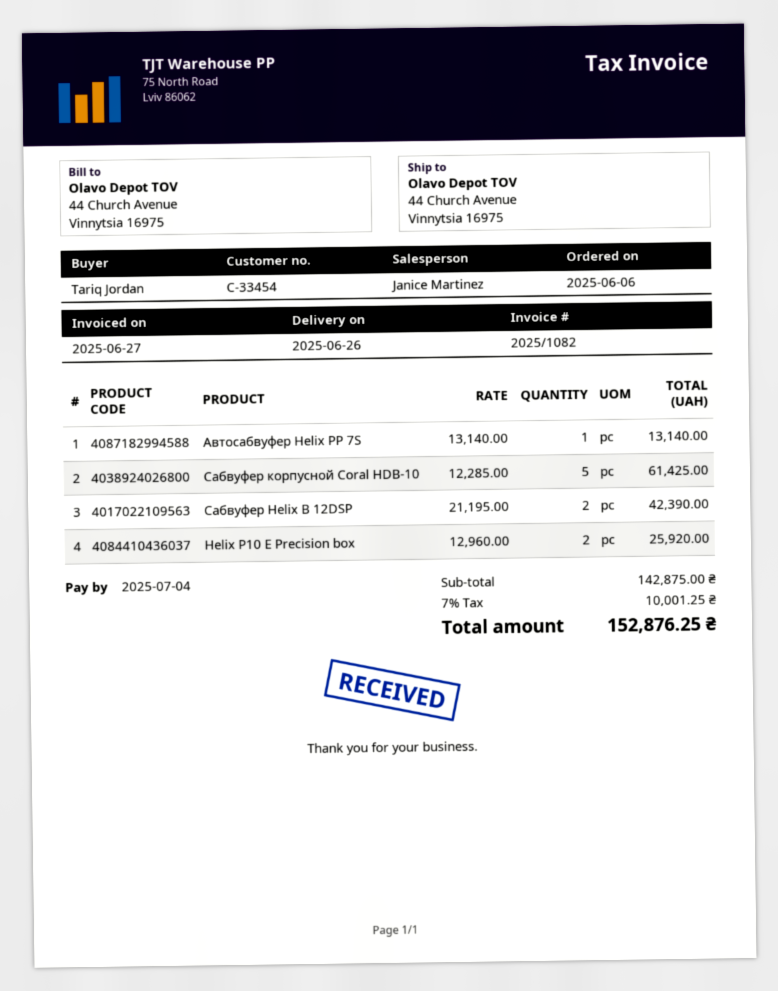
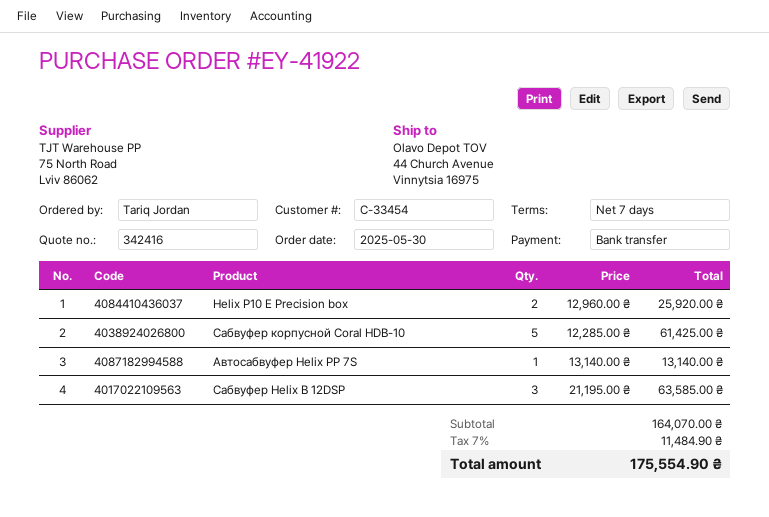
order date: 2025-06-06 -> 2025-05-30
Сабвуфер Helix B 12DSP: 2 x 21195.00 = 42390.00 -> 3 x 21195.00 = 63585.00
subtotal: 142875.00 -> 164070.00
tax: 7% = 10001.25 -> 7% = 11484.90
total: 152876.25 -> 175554.90

